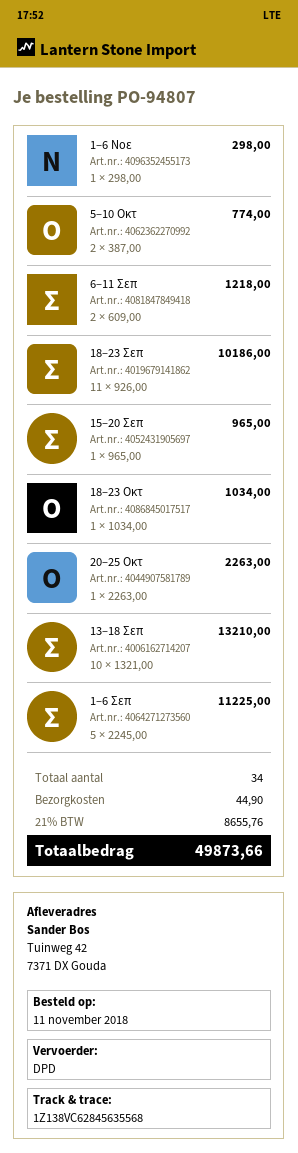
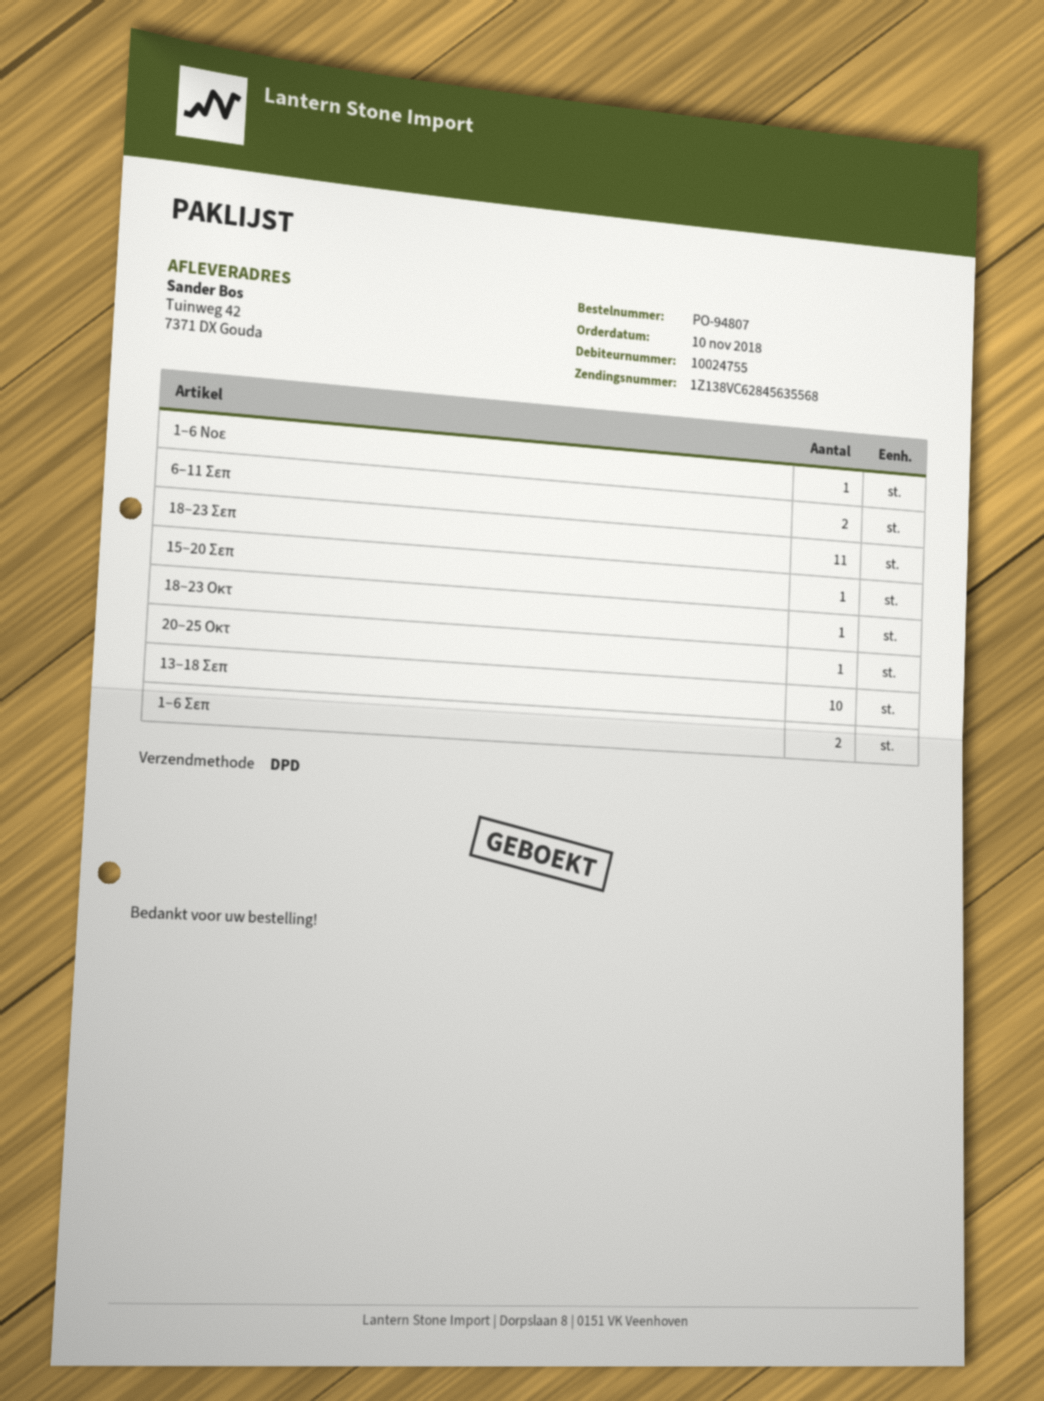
order date: 2018-11-11 -> 2018-11-10
5–10 Οκτ: 2 -> none
1–6 Σεπ: 5 -> 2

